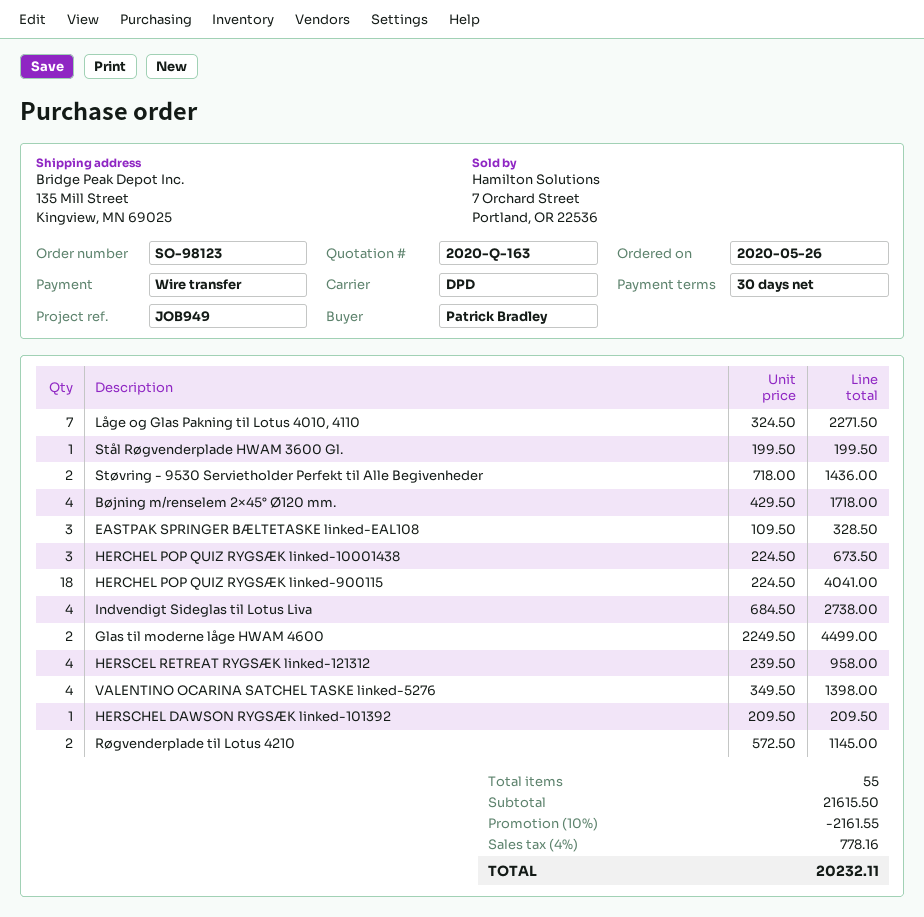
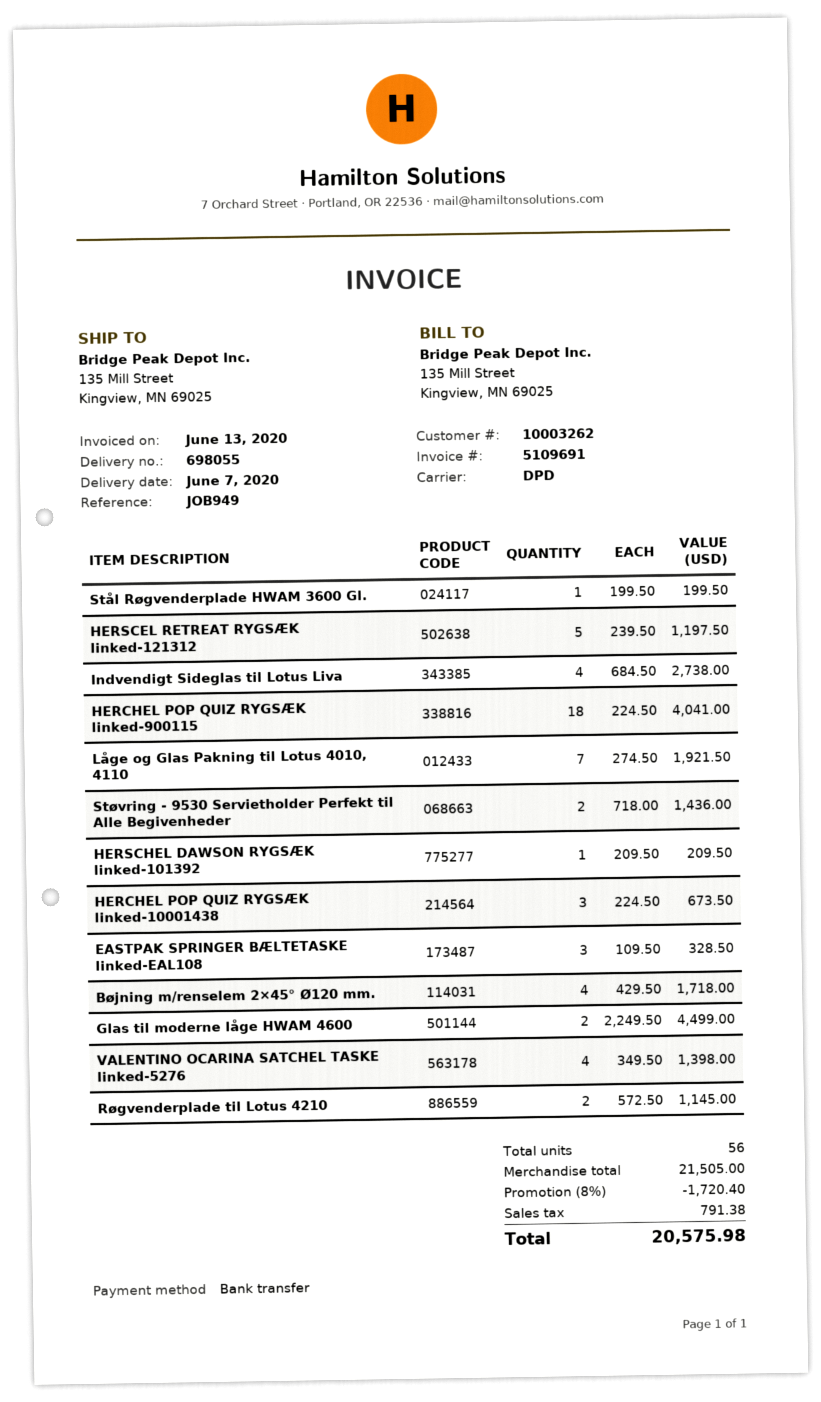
Låge og Glas Pakning til Lotus 4010, 4110: 7 x 324.50 = 2271.50 -> 7 x 274.50 = 1921.50
HERSCEL RETREAT RYGSÆK linked-121312: 4 x 239.50 = 958.00 -> 5 x 239.50 = 1197.50
total quantity: 55 -> 56
subtotal: 21615.50 -> 21505.00
discount: 10% = 2161.55 -> 8% = 1720.40
tax: 778.16 -> 791.38
total: 20232.11 -> 20575.98

